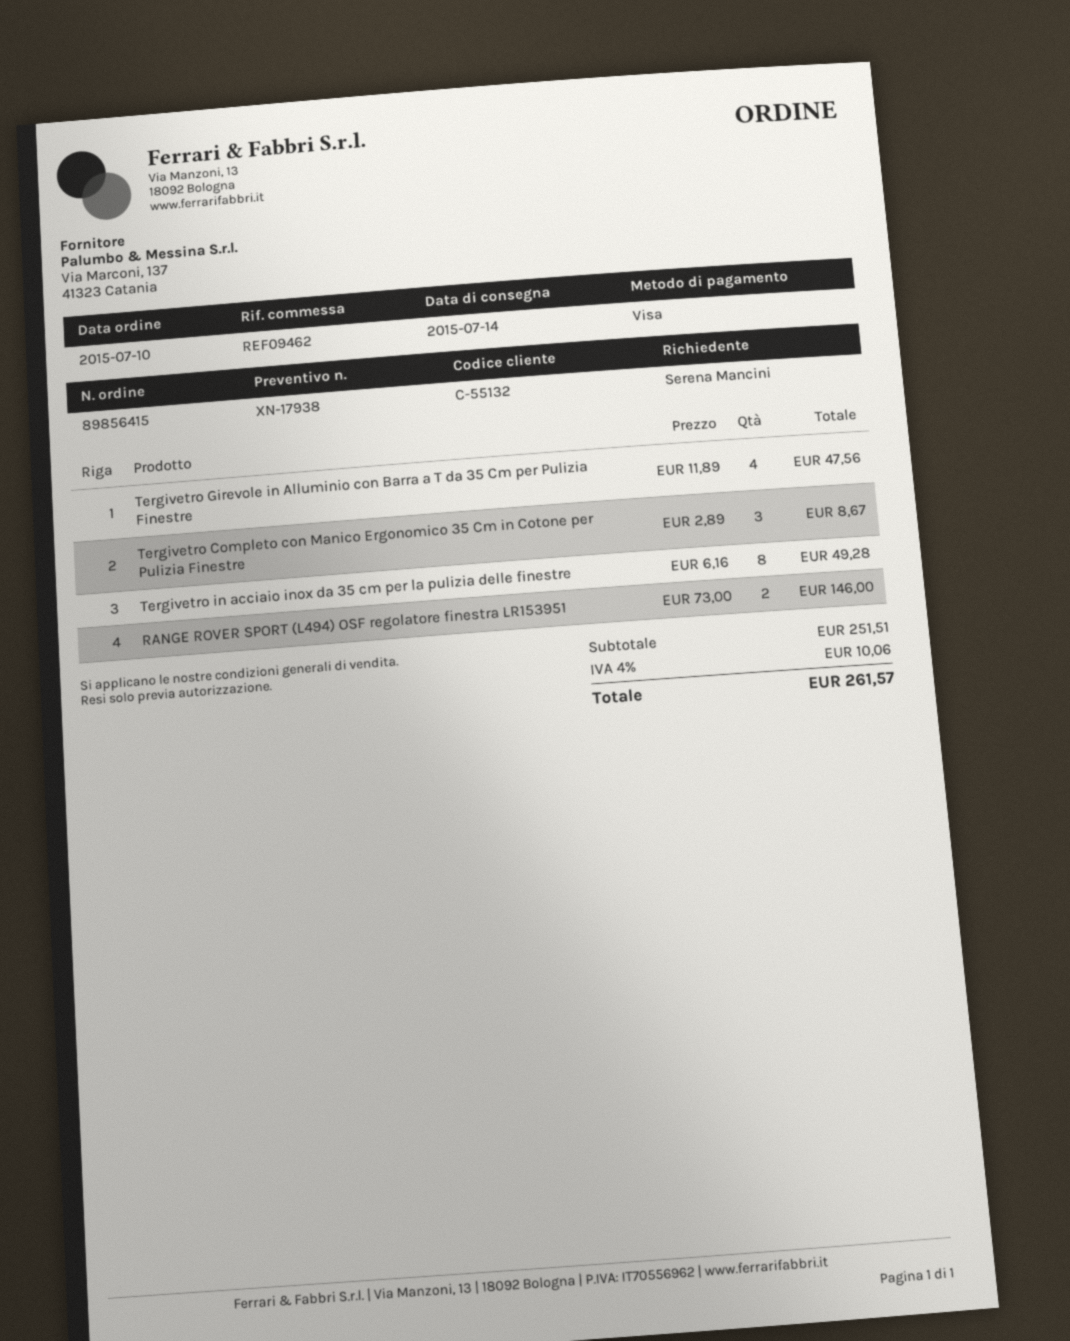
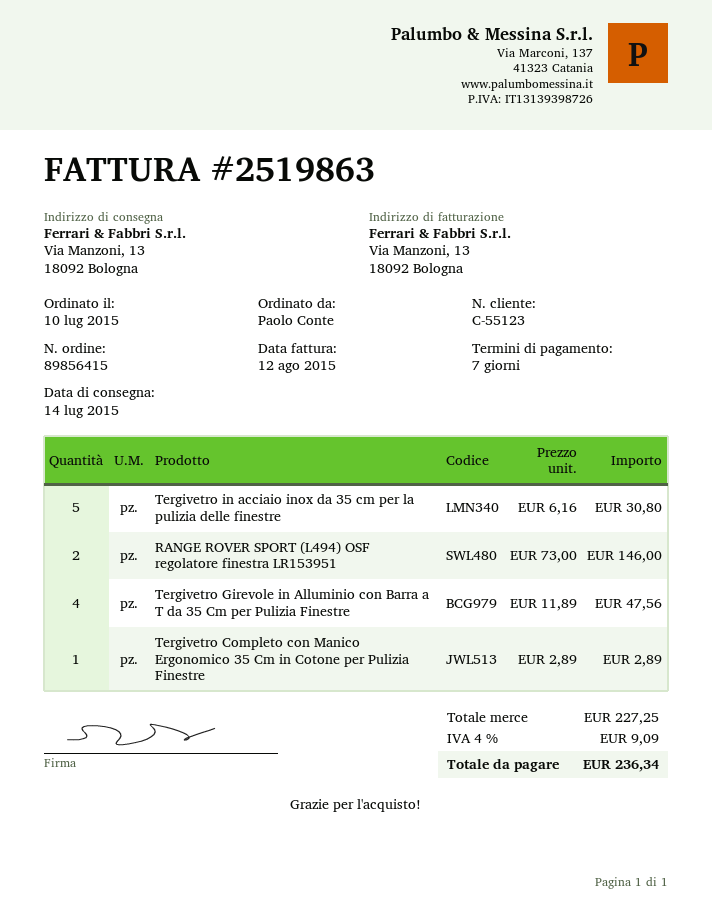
customer number: C-55132 -> C-55123
ordered by: Serena Mancini -> Paolo Conte
Tergivetro Completo con Manico Ergonomico 35 Cm in Cotone per Pulizia Finestre: 3 x 2.89 = 8.67 -> 1 x 2.89 = 2.89
Tergivetro in acciaio inox da 35 cm per la pulizia delle finestre: 8 x 6.16 = 49.28 -> 5 x 6.16 = 30.80
subtotal: 251.51 -> 227.25
tax: 4% = 10.06 -> 4% = 9.09
total: 261.57 -> 236.34

